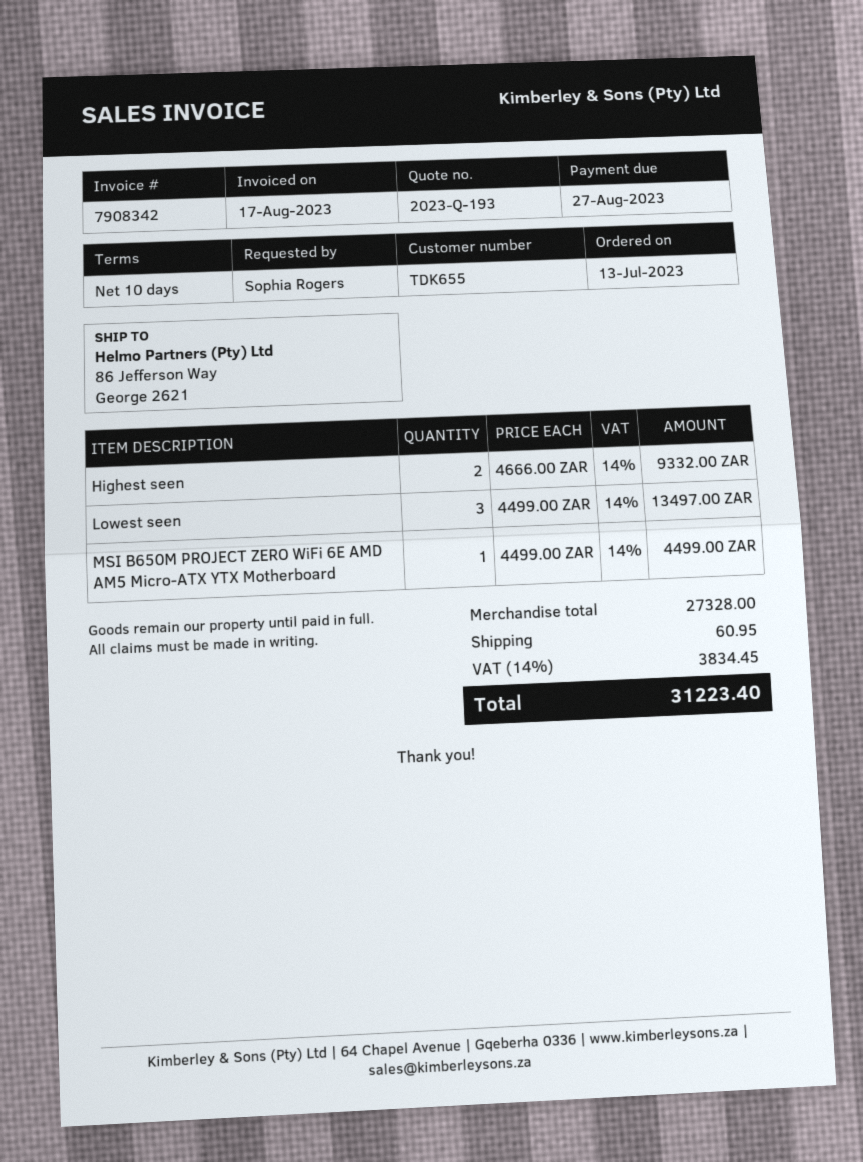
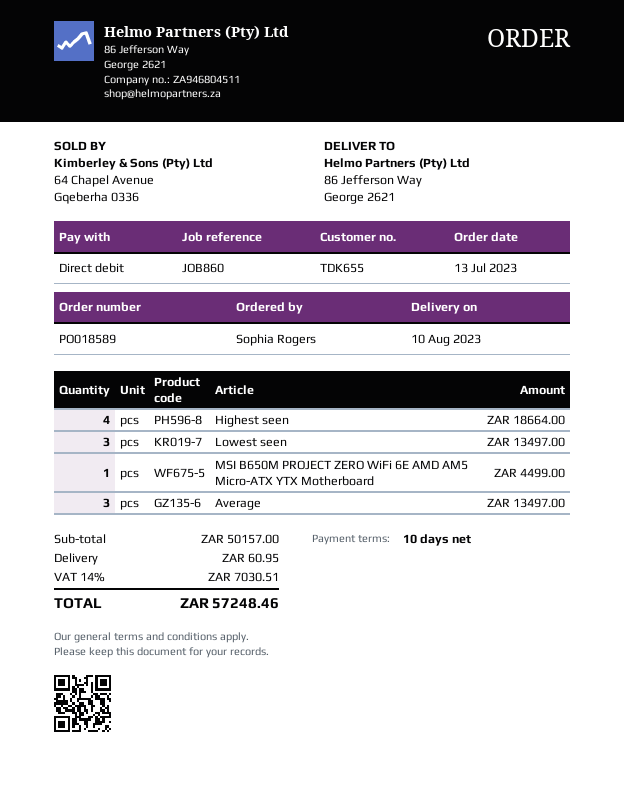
Highest seen: 2 for 9332.00 -> 4 for 18664.00
Average: none -> 3 for 13497.00
subtotal: 27328.00 -> 50157.00
tax: 14% = 3834.45 -> 14% = 7030.51
total: 31223.40 -> 57248.46

